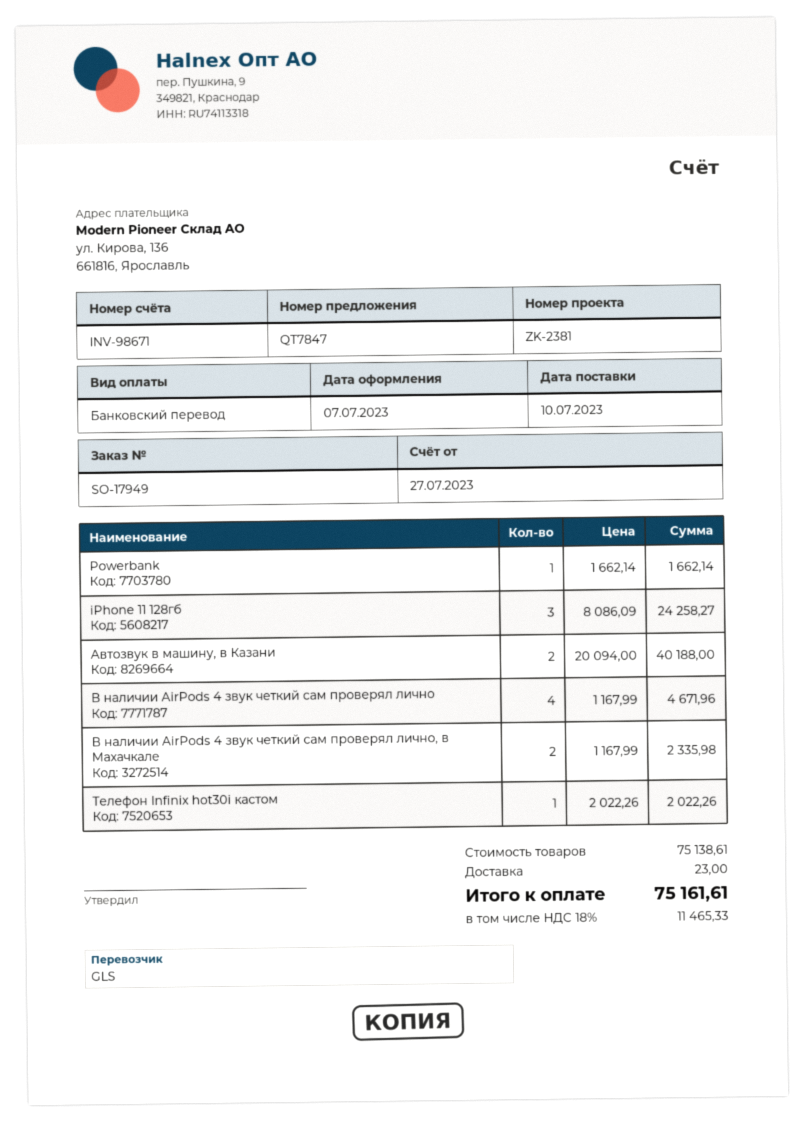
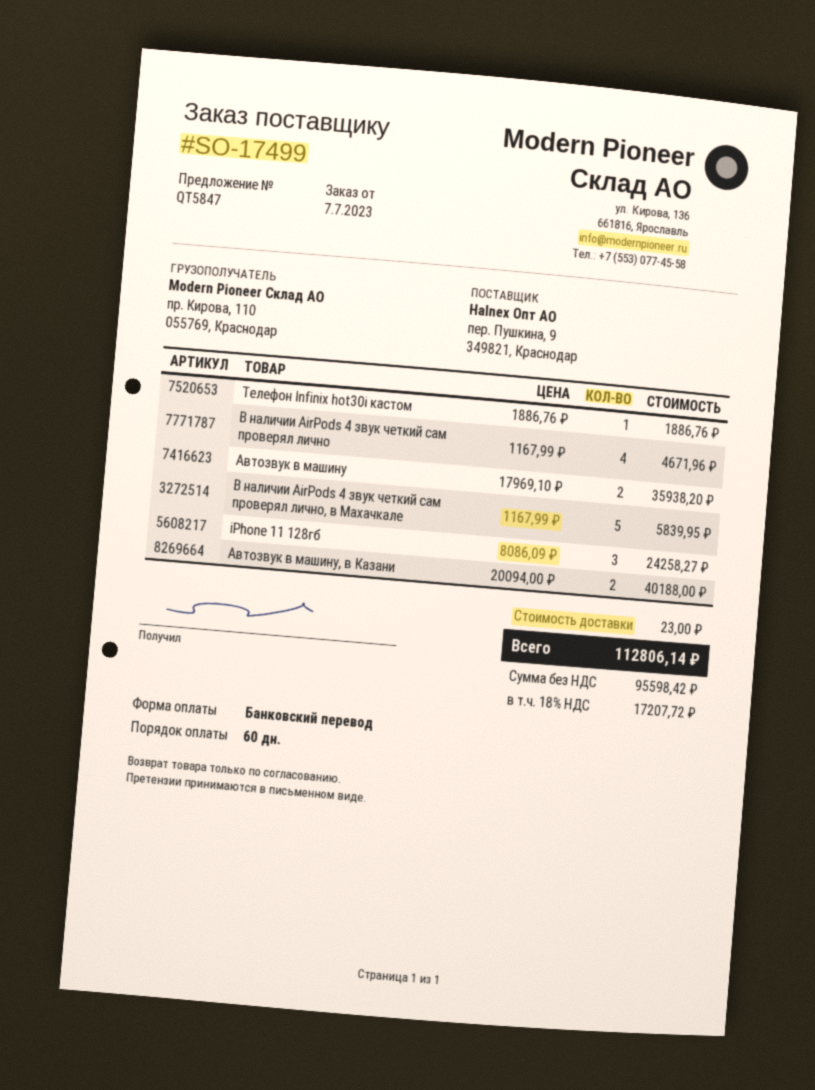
quote number: QT7847 -> QT5847
order number: SO-17949 -> SO-17499
Powerbank: 1 x 1662.14 = 1662.14 -> none
В наличии AirPods 4 звук четкий сам проверял лично, в Махачкале: 2 x 1167.99 = 2335.98 -> 5 x 1167.99 = 5839.95
Телефон Infinix hot30i кастом: 1 x 2022.26 = 2022.26 -> 1 x 1886.76 = 1886.76
Автозвук в машину: none -> 2 x 17969.10 = 35938.20
tax: 18% = 11465.33 -> 18% = 17207.72
total: 75161.61 -> 112806.14

